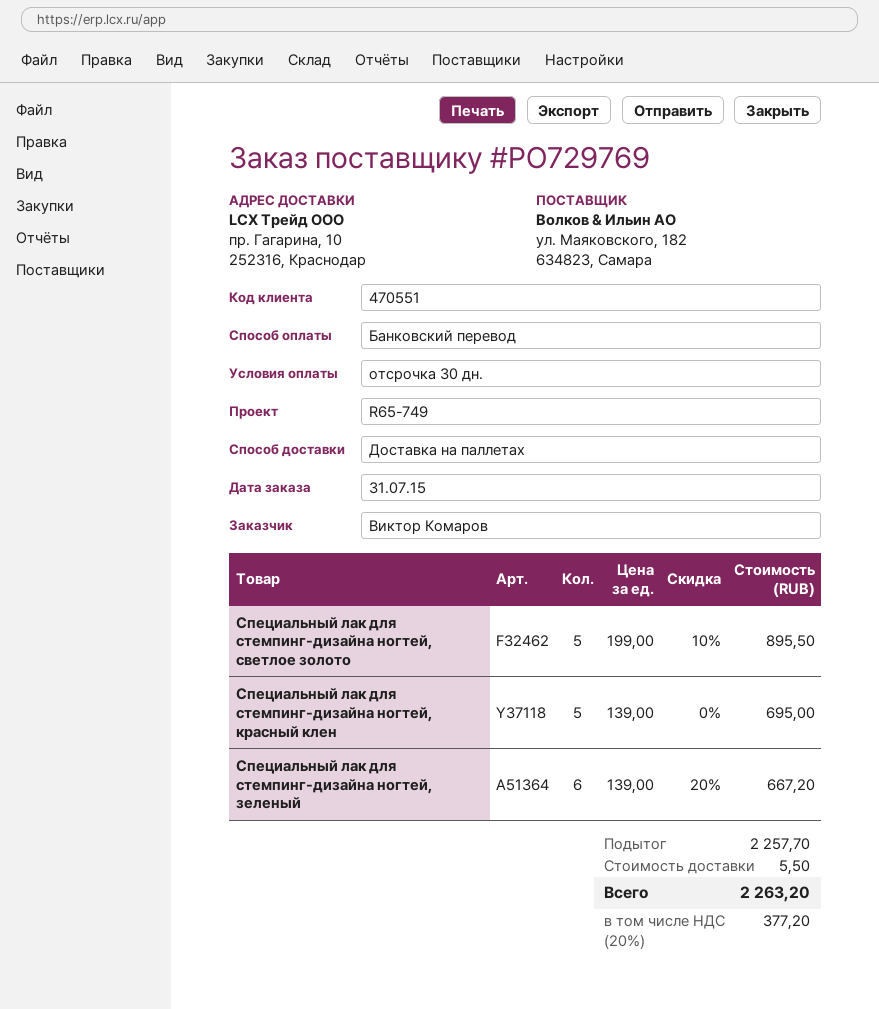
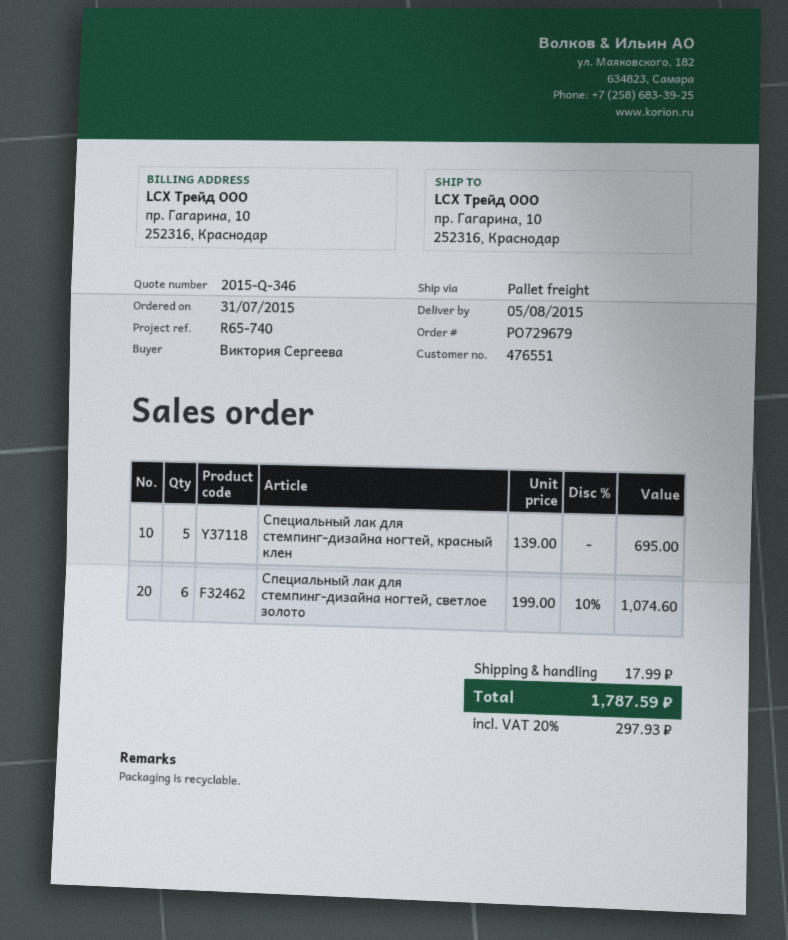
order number: PO729769 -> PO729679
customer number: 470551 -> 476551
reference: R65-749 -> R65-740
ordered by: Виктор Комаров -> Виктория Сергеева
Специальный лак для стемпинг-дизайна ногтей, светлое золото: 5 x 199.00 - 10% = 895.50 -> 6 x 199.00 - 10% = 1074.60
Специальный лак для стемпинг-дизайна ногтей, зеленый: 6 x 139.00 - 20% = 667.20 -> none
shipping: 5.50 -> 17.99
tax: 20% = 377.20 -> 20% = 297.93
total: 2263.20 -> 1787.59

